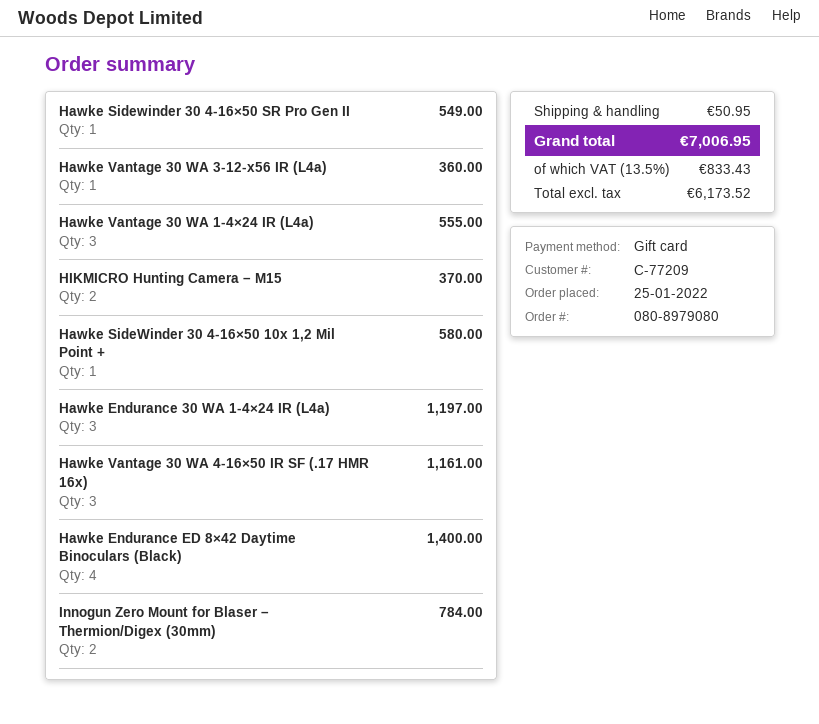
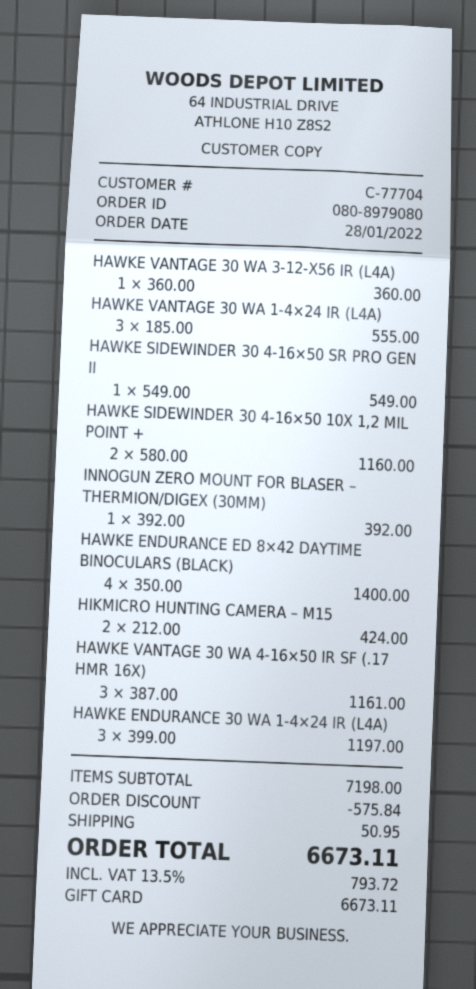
order date: 2022-01-25 -> 2022-01-28
customer number: C-77209 -> C-77704
HIKMICRO Hunting Camera – M15: 2 for 370.00 -> 2 for 424.00
Hawke SideWinder 30 4-16×50 10x 1,2 Mil Point +: 1 for 580.00 -> 2 for 1160.00
Innogun Zero Mount for Blaser – Thermion/Digex (30mm): 2 for 784.00 -> 1 for 392.00
discount: none -> 575.84
tax: 13.5% = 833.43 -> 13.5% = 793.72
total: 7006.95 -> 6673.11

